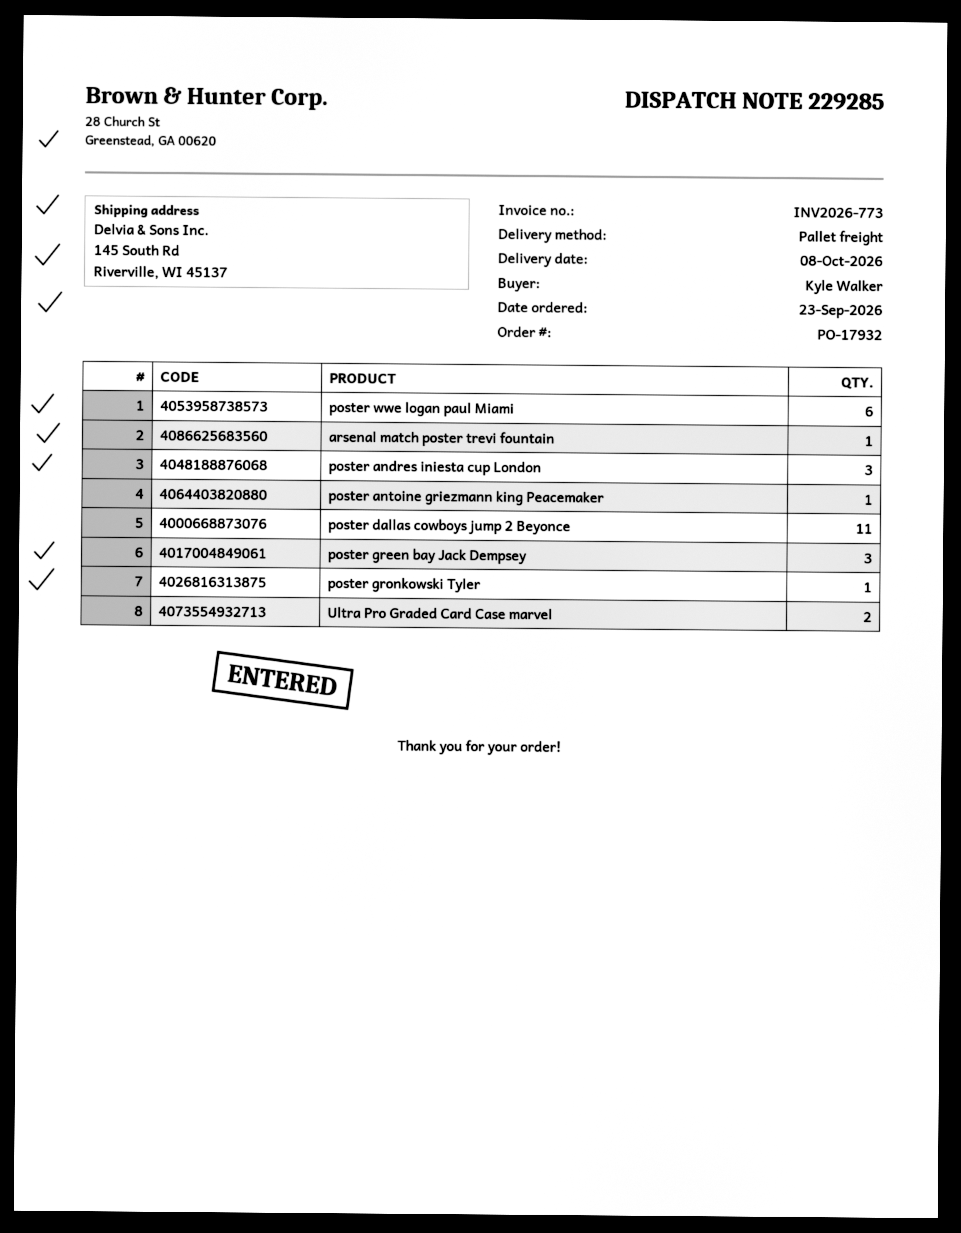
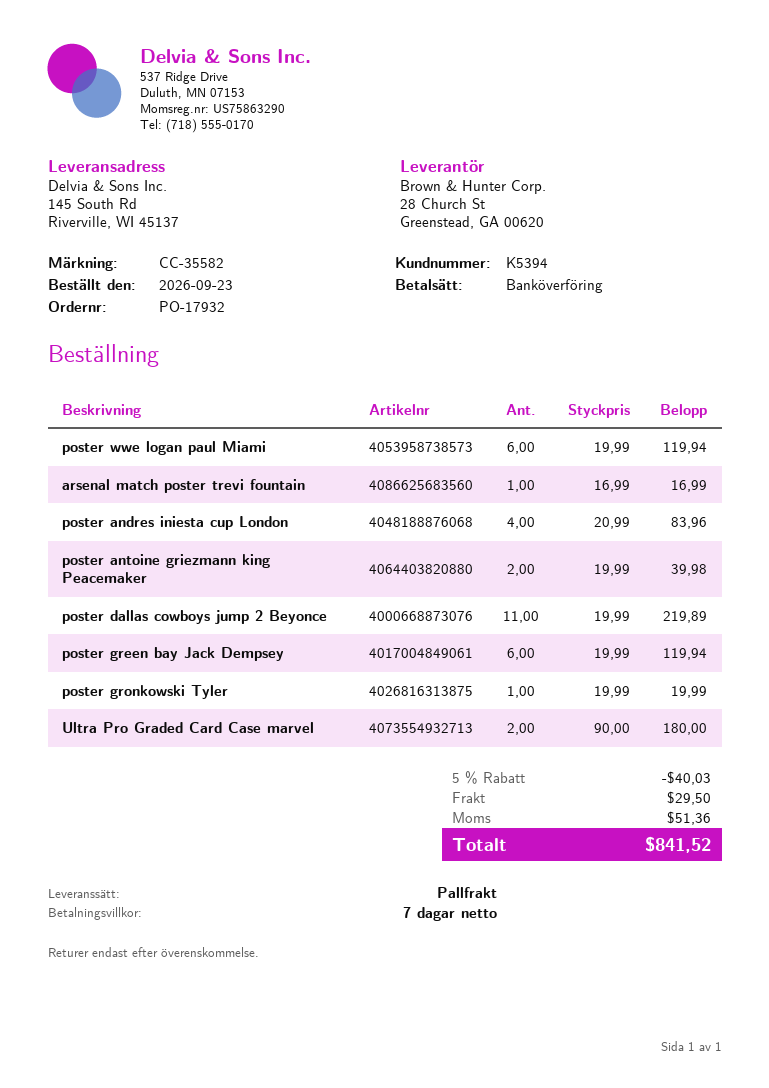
poster andres iniesta cup London: 3 -> 4
poster antoine griezmann king Peacemaker: 1 -> 2
poster green bay Jack Dempsey: 3 -> 6

